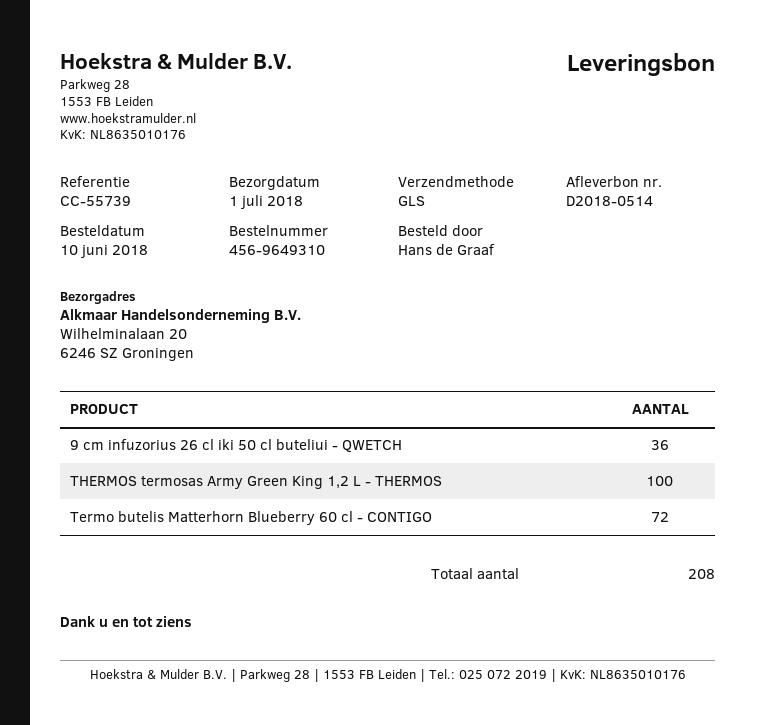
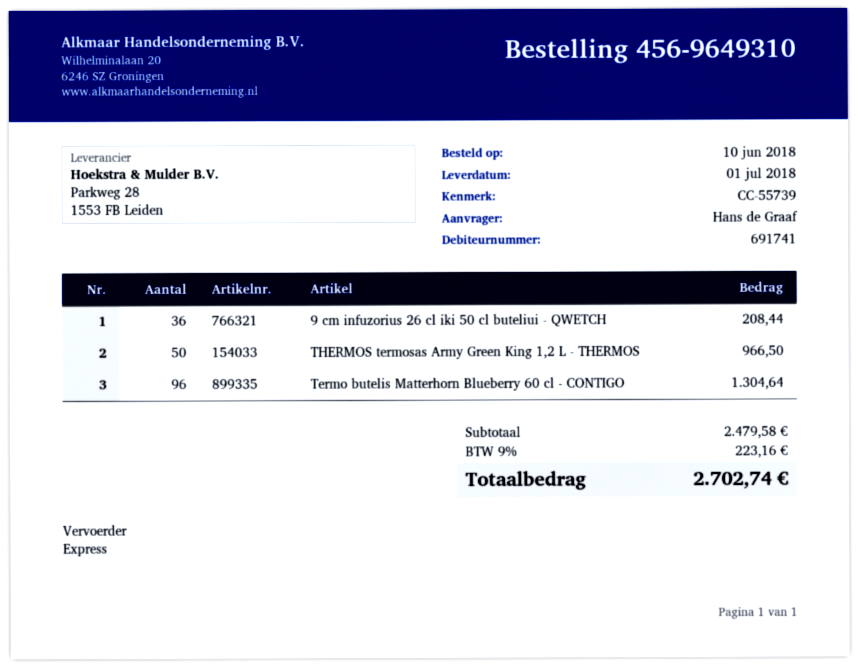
shipping method: GLS -> express
THERMOS termosas Army Green King 1,2 L - THERMOS: 100 -> 50
Termo butelis Matterhorn Blueberry 60 cl - CONTIGO: 72 -> 96

